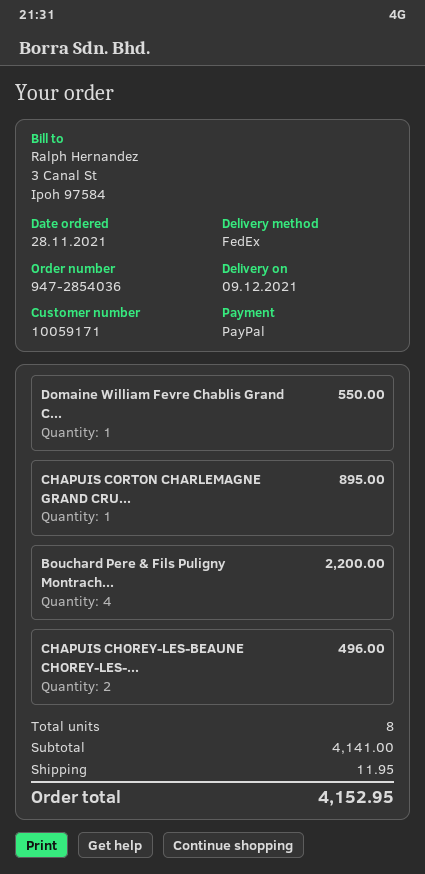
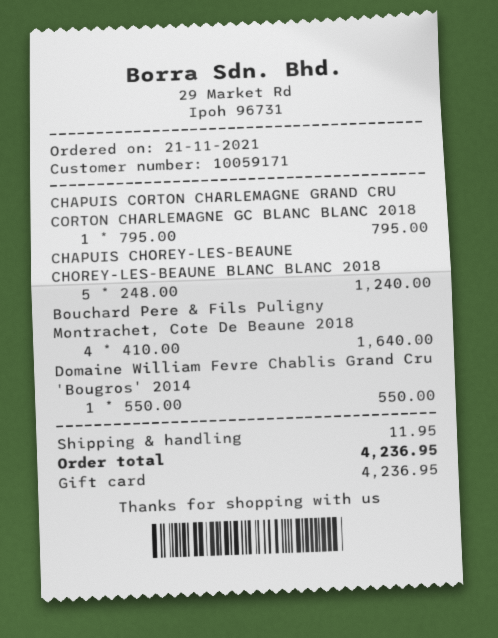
order date: 2021-11-28 -> 2021-11-21
payment method: PayPal -> gift card
CHAPUIS CORTON CHARLEMAGNE GRAND CRU...: 1 for 895.00 -> 1 for 795.00
Bouchard Pere & Fils Puligny Montrach...: 4 for 2200.00 -> 4 for 1640.00
CHAPUIS CHOREY-LES-BEAUNE CHOREY-LES-...: 2 for 496.00 -> 5 for 1240.00
total: 4152.95 -> 4236.95

